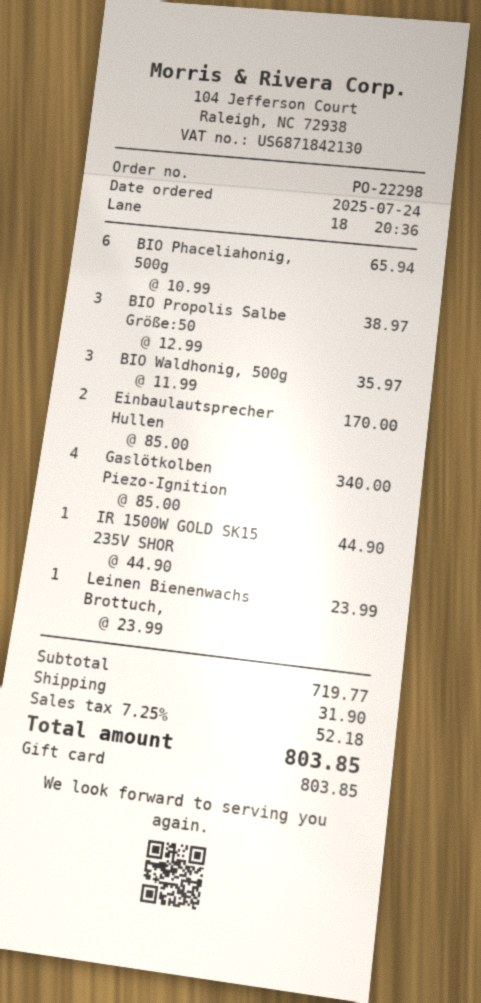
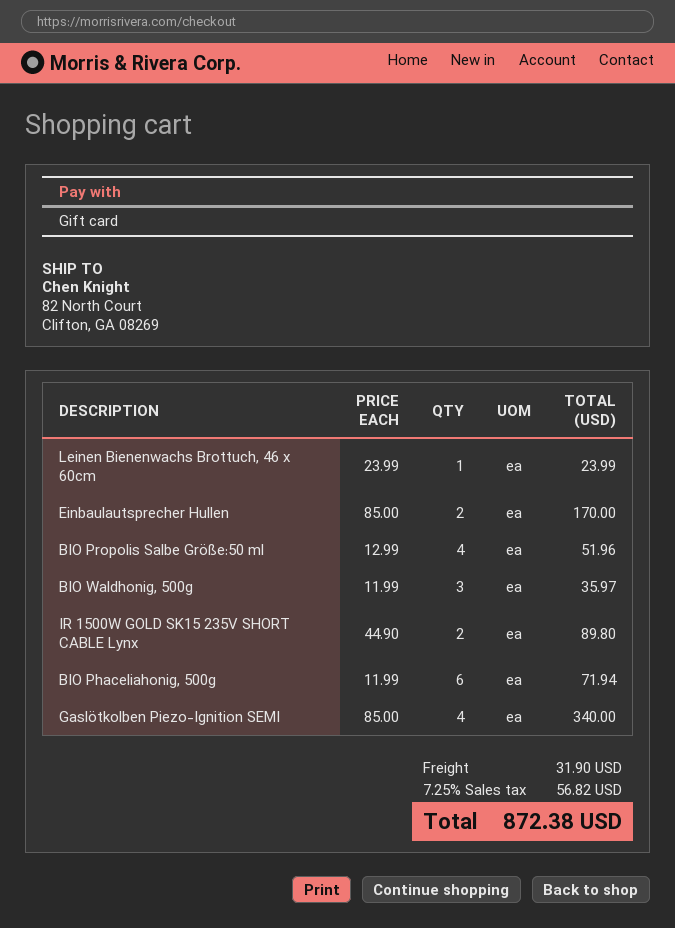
BIO Phaceliahonig, 500g: 6 x 10.99 = 65.94 -> 6 x 11.99 = 71.94
BIO Propolis Salbe Größe:50: 3 x 12.99 = 38.97 -> 4 x 12.99 = 51.96
IR 1500W GOLD SK15 235V SHOR: 1 x 44.90 = 44.90 -> 2 x 44.90 = 89.80
tax: 7.25% = 52.18 -> 7.25% = 56.82
total: 803.85 -> 872.38

